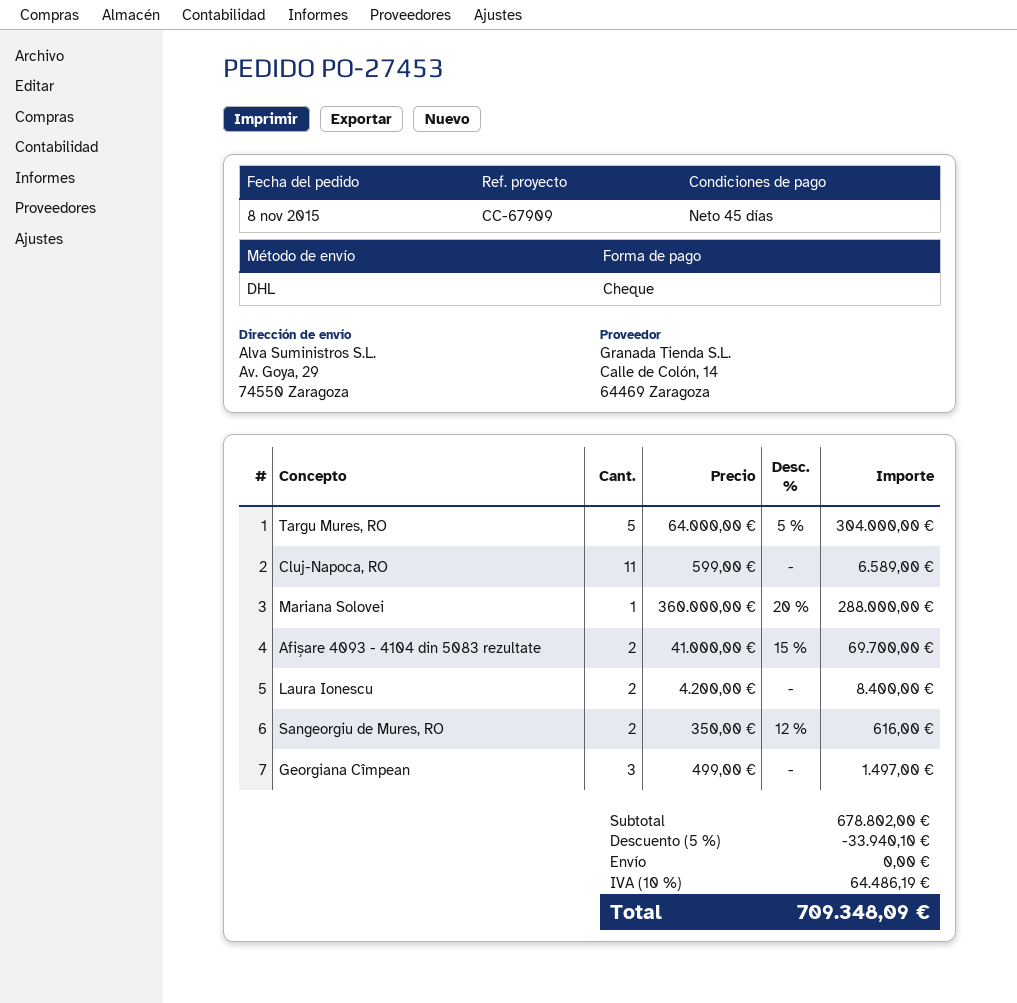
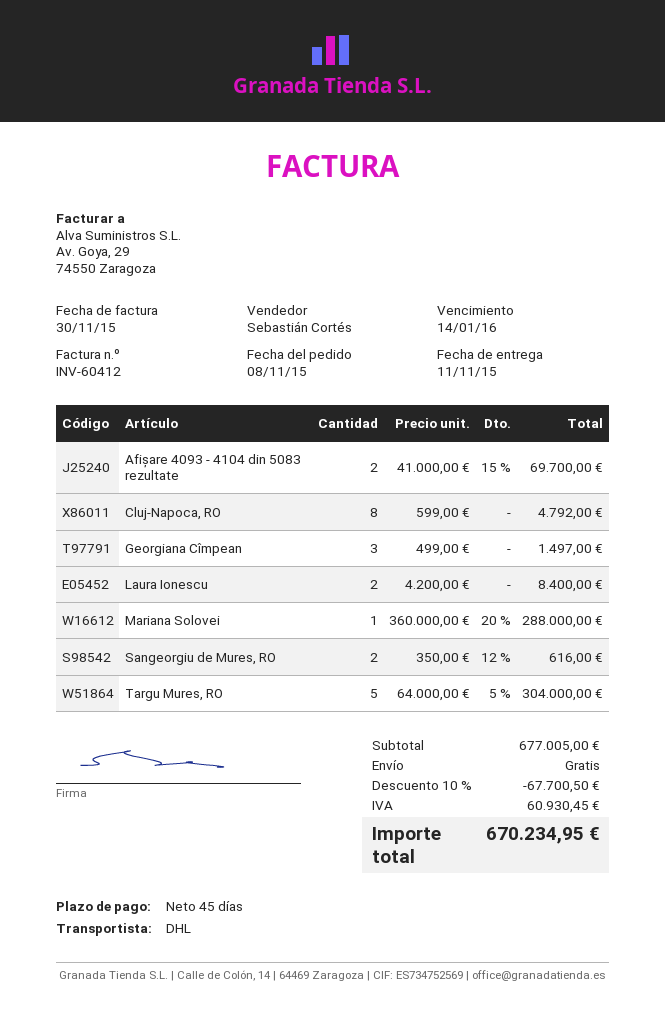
Cluj-Napoca, RO: 11 x 599.00 = 6589.00 -> 8 x 599.00 = 4792.00
subtotal: 678802.00 -> 677005.00
discount: 5% = 33940.10 -> 10% = 67700.50
tax: 64486.19 -> 60930.45
total: 709348.09 -> 670234.95

